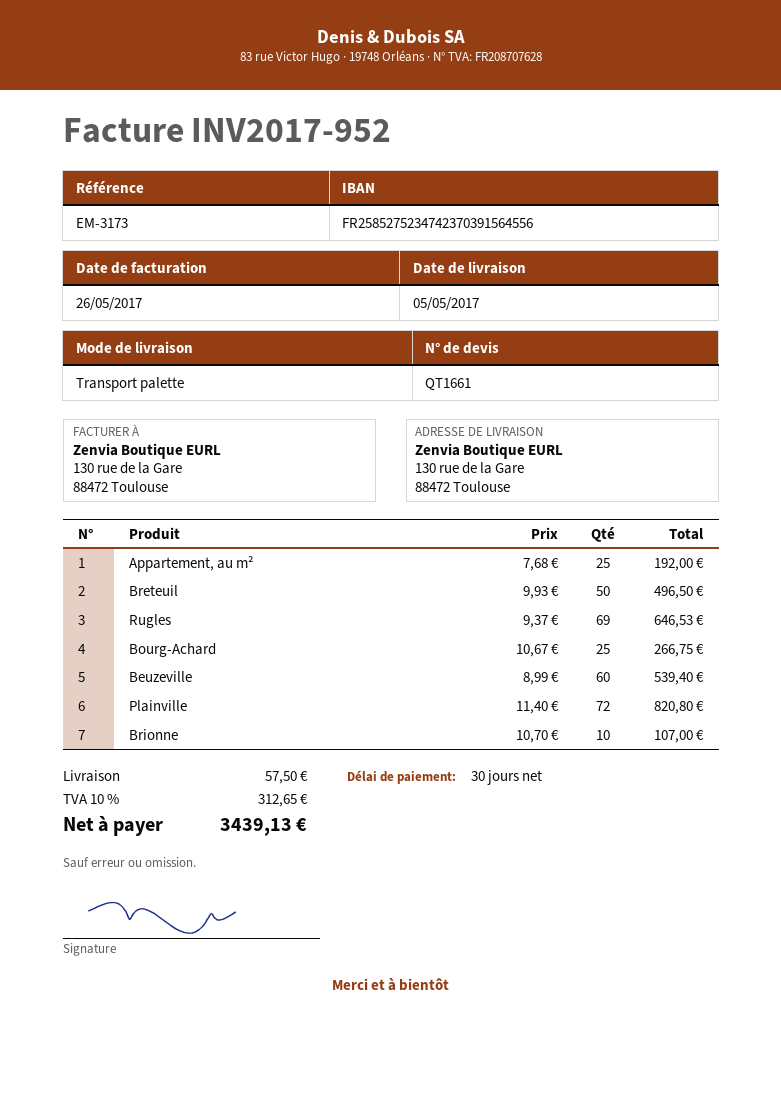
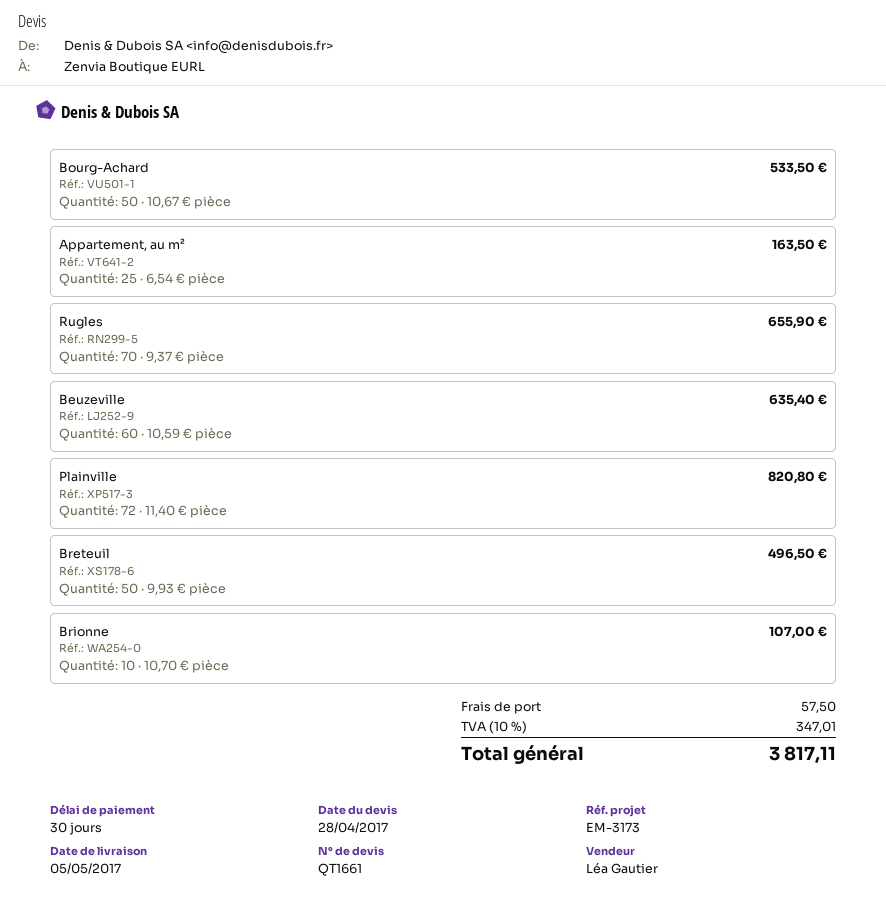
Appartement, au m²: 25 x 7.68 = 192.00 -> 25 x 6.54 = 163.50
Rugles: 69 x 9.37 = 646.53 -> 70 x 9.37 = 655.90
Bourg-Achard: 25 x 10.67 = 266.75 -> 50 x 10.67 = 533.50
Beuzeville: 60 x 8.99 = 539.40 -> 60 x 10.59 = 635.40
tax: 10% = 312.65 -> 10% = 347.01
total: 3439.13 -> 3817.11

